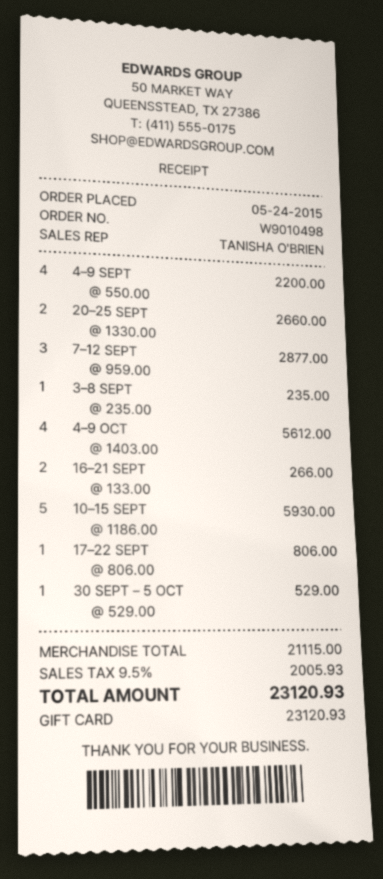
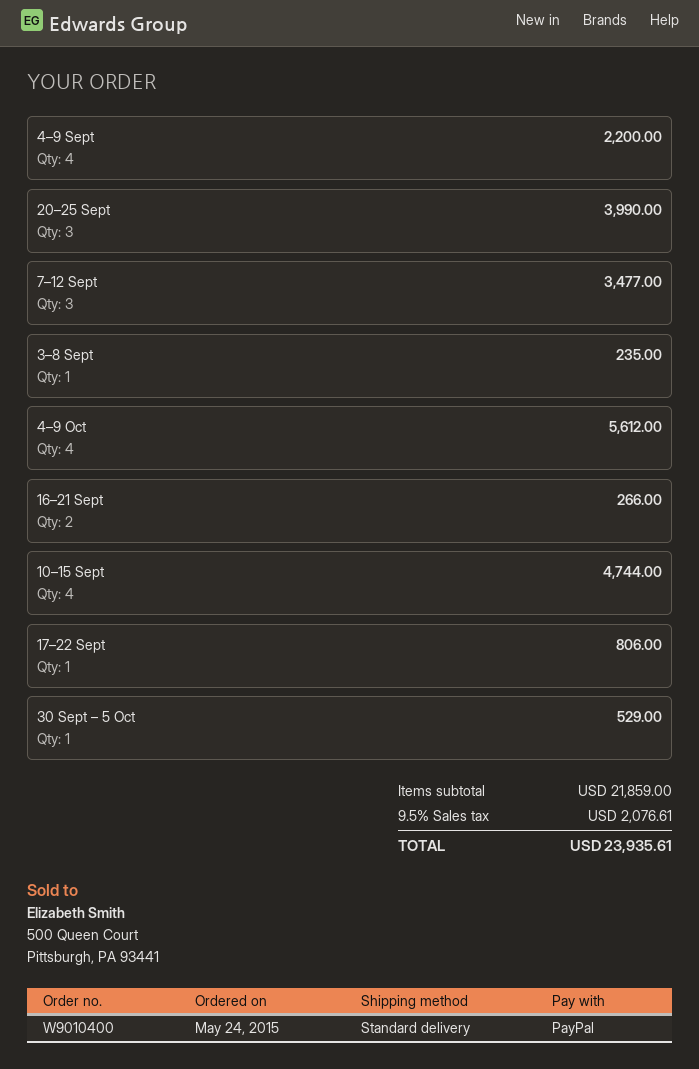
order number: W9010498 -> W9010400
payment method: gift card -> PayPal
20–25 SEPT: 2 for 2660.00 -> 3 for 3990.00
7–12 SEPT: 3 for 2877.00 -> 3 for 3477.00
10–15 SEPT: 5 for 5930.00 -> 4 for 4744.00
subtotal: 21115.00 -> 21859.00
tax: 9.5% = 2005.93 -> 9.5% = 2076.61
total: 23120.93 -> 23935.61

